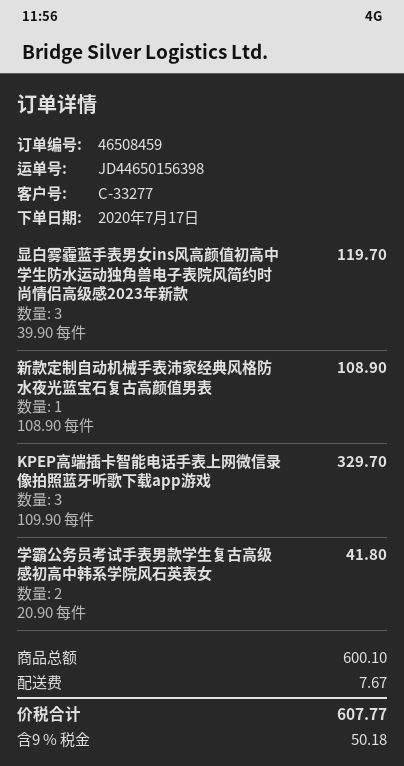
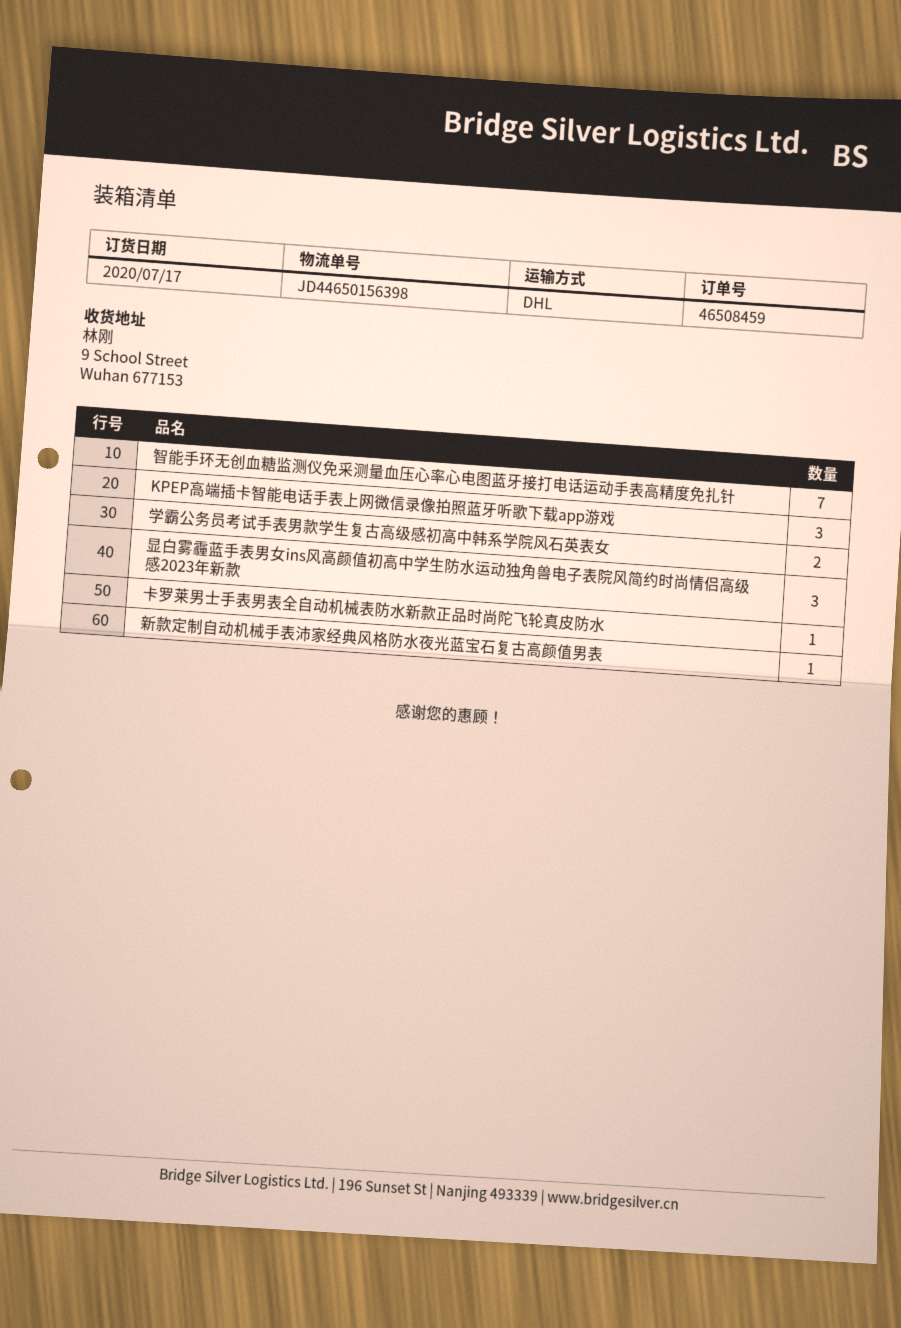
智能手环无创血糖监测仪免采测量血压心率心电图蓝牙接打电话运动手表高精度免扎针: none -> 7
卡罗莱男士手表男表全自动机械表防水新款正品时尚陀飞轮真皮防水: none -> 1

